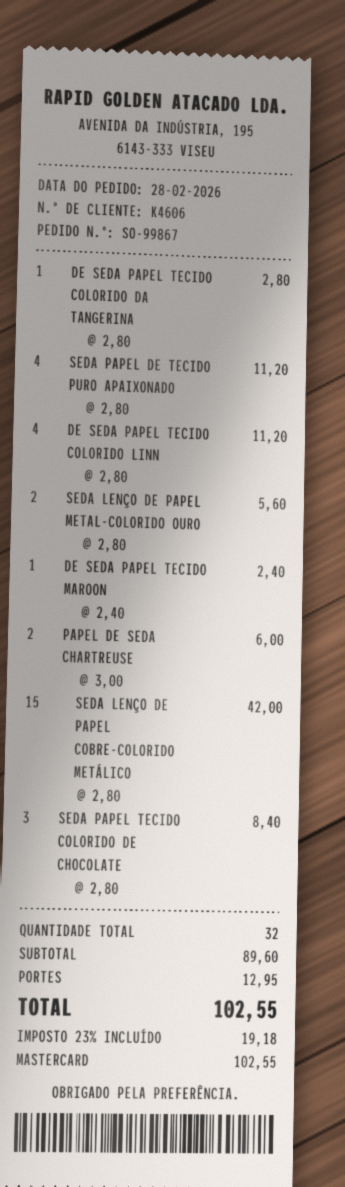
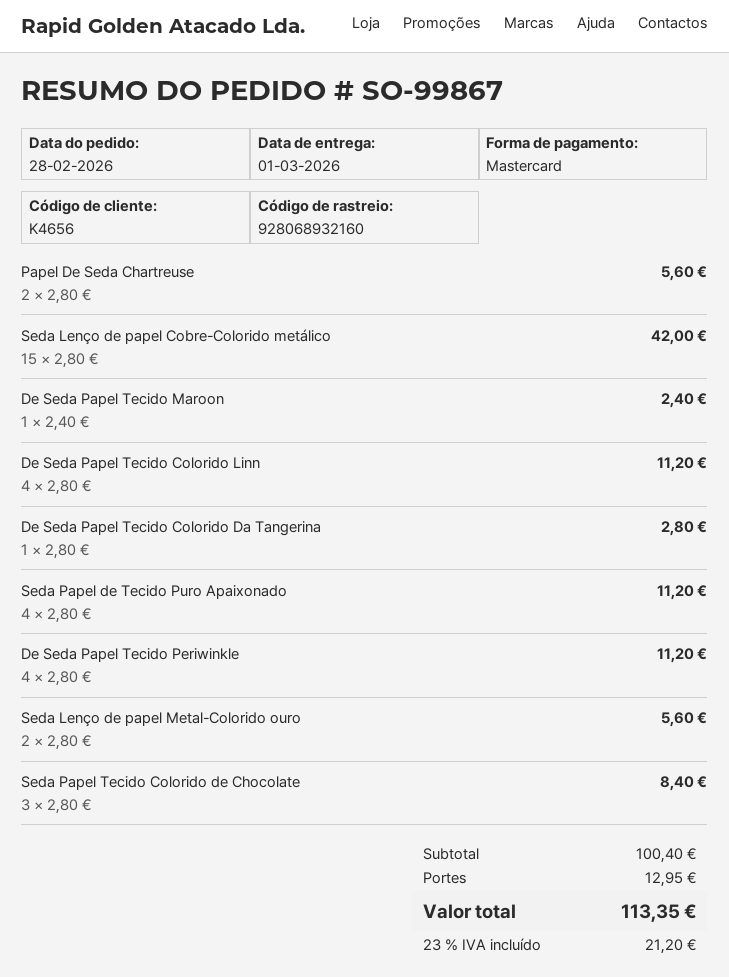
customer number: K4606 -> K4656
PAPEL DE SEDA CHARTREUSE: 2 x 3.00 = 6.00 -> 2 x 2.80 = 5.60
De Seda Papel Tecido Periwinkle: none -> 4 x 2.80 = 11.20
subtotal: 89.60 -> 100.40
tax: 23% = 19.18 -> 23% = 21.20
total: 102.55 -> 113.35

